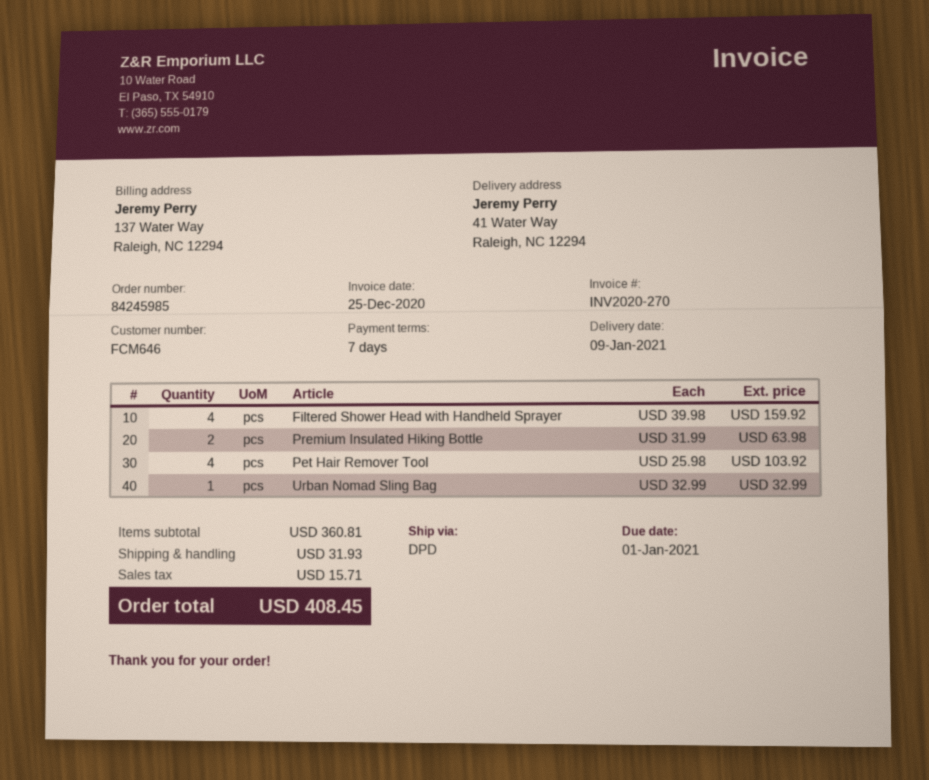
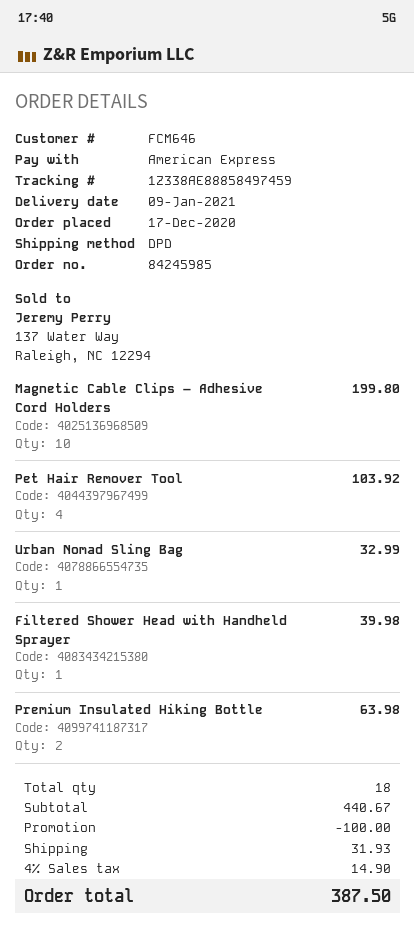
Filtered Shower Head with Handheld Sprayer: 4 for 159.92 -> 1 for 39.98
Magnetic Cable Clips – Adhesive Cord Holders: none -> 10 for 199.80
subtotal: 360.81 -> 440.67
discount: none -> 100.00
tax: 15.71 -> 14.90
total: 408.45 -> 387.50

